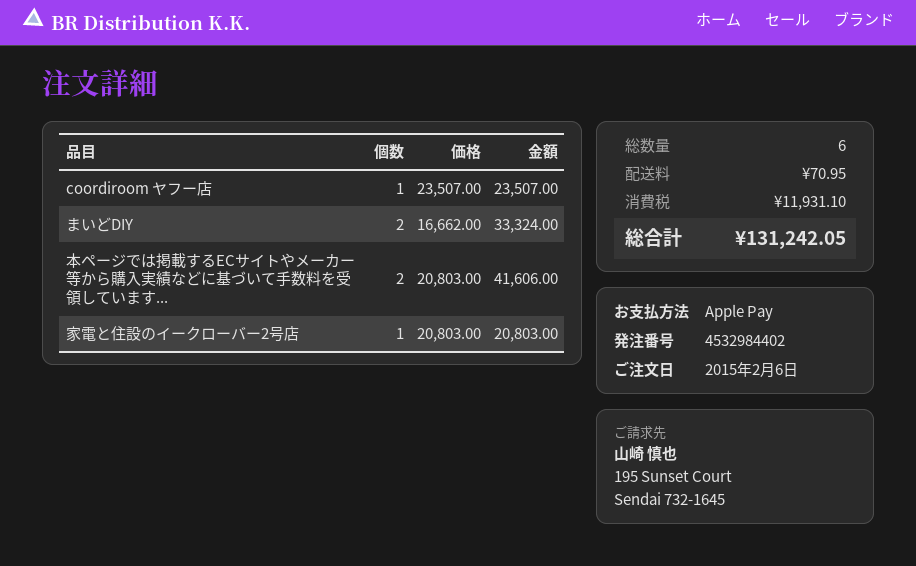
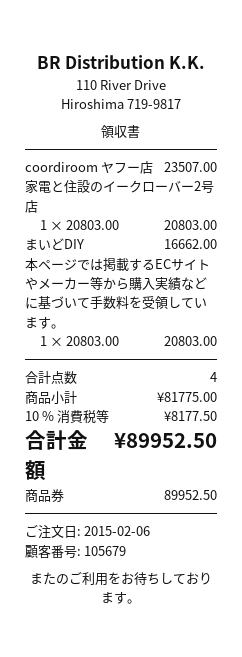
payment method: Apple Pay -> gift card
まいどDIY: 2 x 16662.00 = 33324.00 -> 1 x 16662.00 = 16662.00
本ページでは掲載するECサイトやメーカー等から購入実績などに基づいて手数料を受領しています...: 2 x 20803.00 = 41606.00 -> 1 x 20803.00 = 20803.00
total quantity: 6 -> 4
shipping: 70.95 -> none
tax: 11931.10 -> 8177.50
total: 131242.05 -> 89952.50

